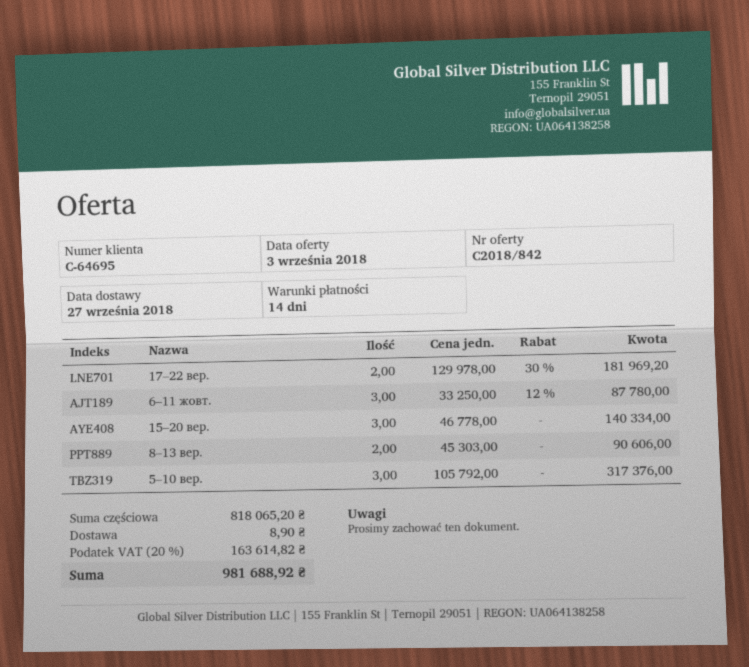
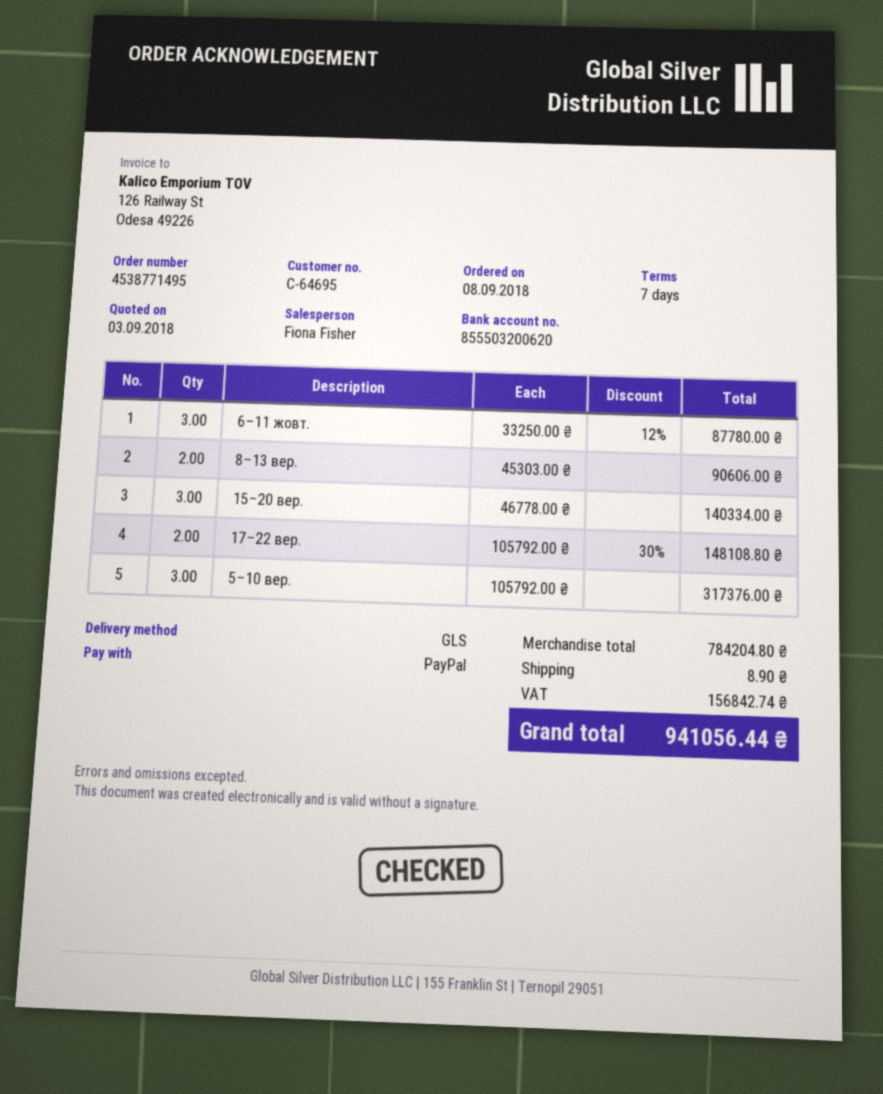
payment terms: 14 days -> 7 days
17–22 вер.: 2 x 129978.00 - 30% = 181969.20 -> 2 x 105792.00 - 30% = 148108.80
subtotal: 818065.20 -> 784204.80
tax: 163614.82 -> 156842.74
total: 981688.92 -> 941056.44

